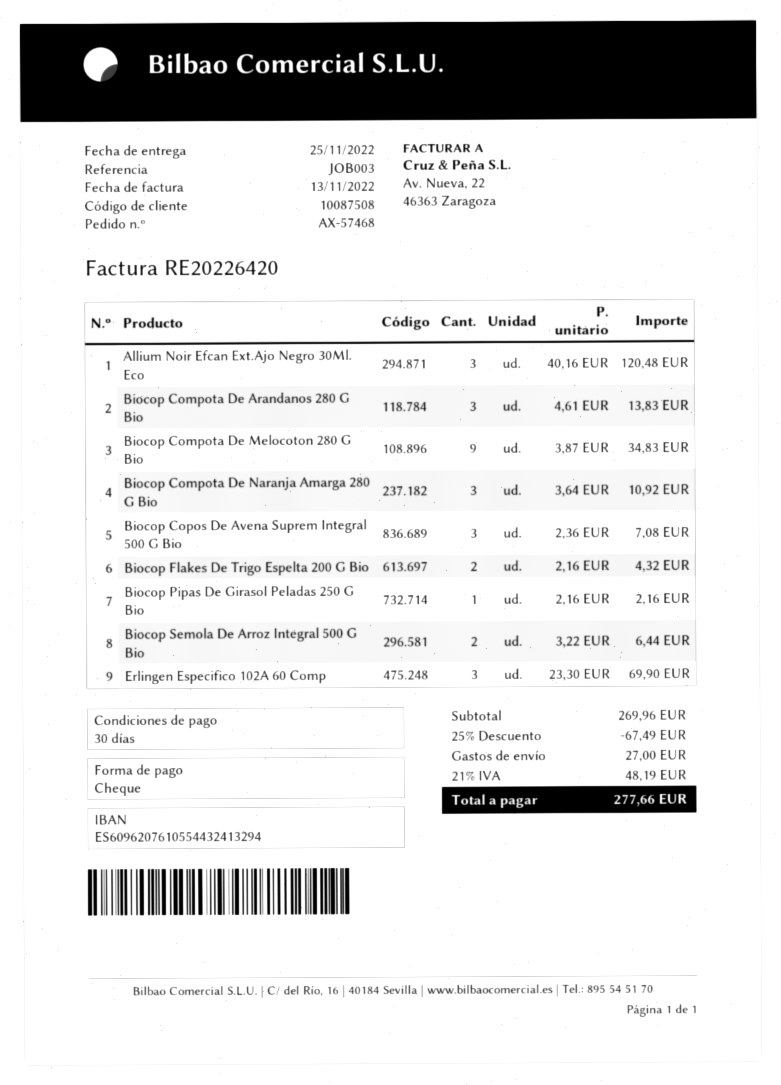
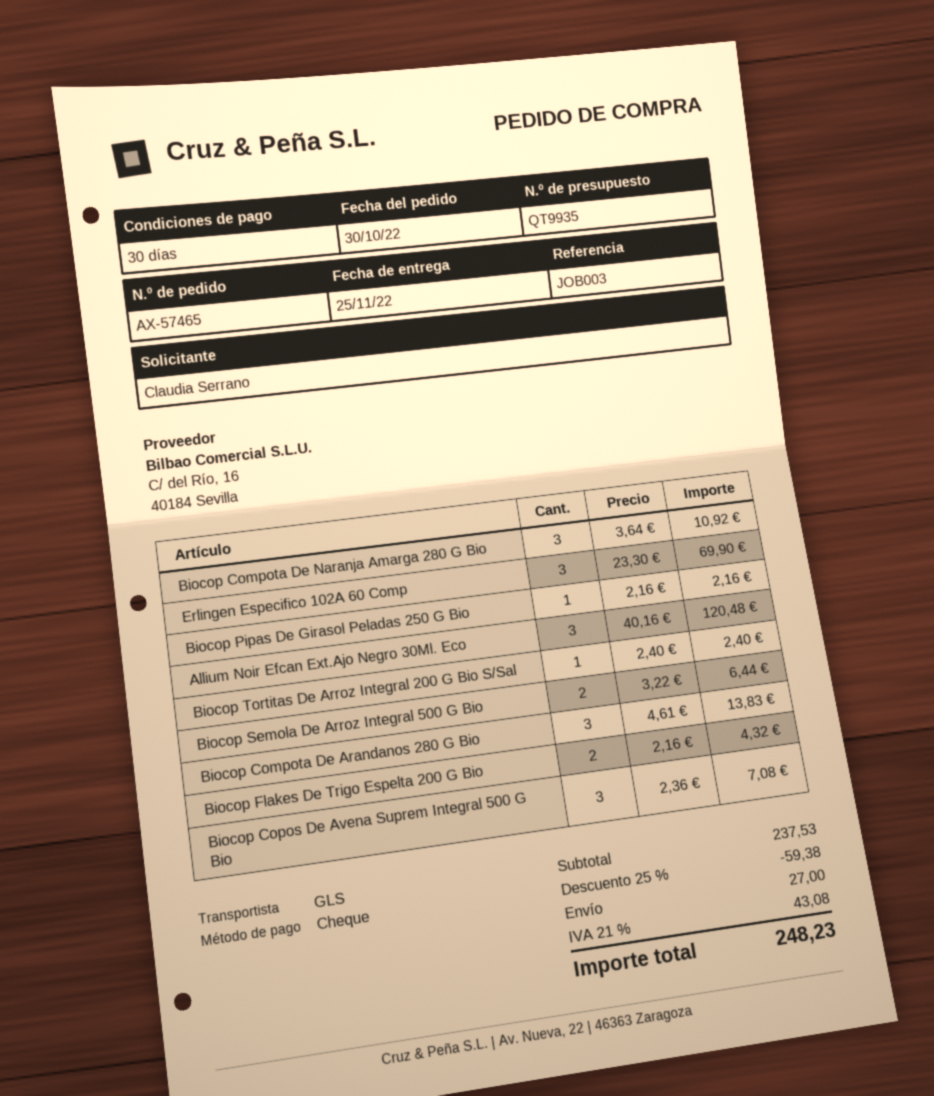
order number: AX-57468 -> AX-57465
Biocop Compota De Melocoton 280 G Bio: 9 x 3.87 = 34.83 -> none
Biocop Tortitas De Arroz Integral 200 G Bio S/Sal: none -> 1 x 2.40 = 2.40
subtotal: 269.96 -> 237.53
discount: 25% = 67.49 -> 25% = 59.38
tax: 21% = 48.19 -> 21% = 43.08
total: 277.66 -> 248.23

